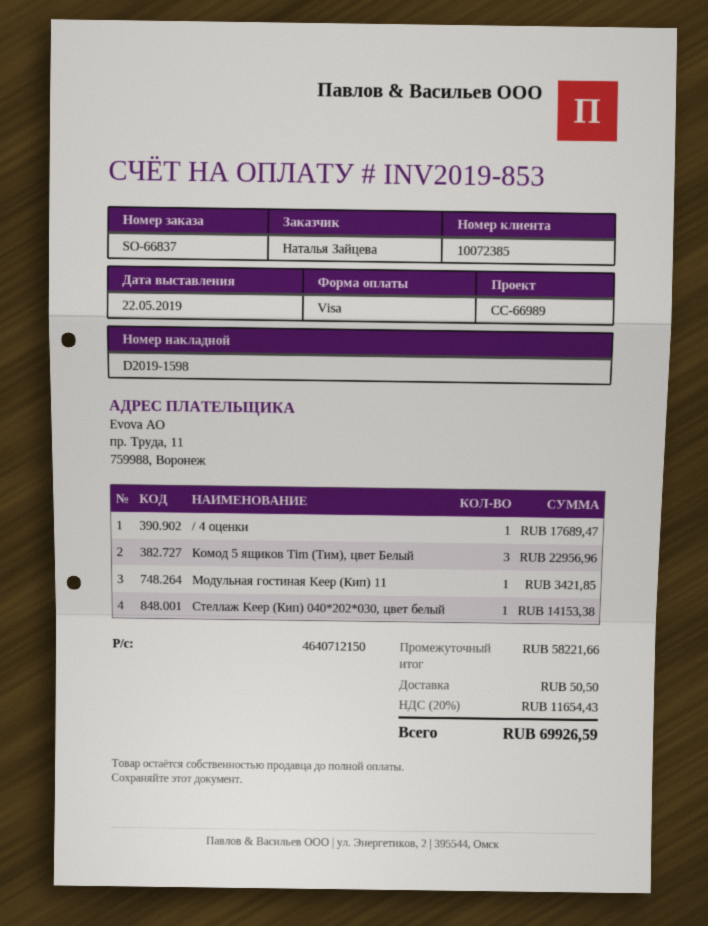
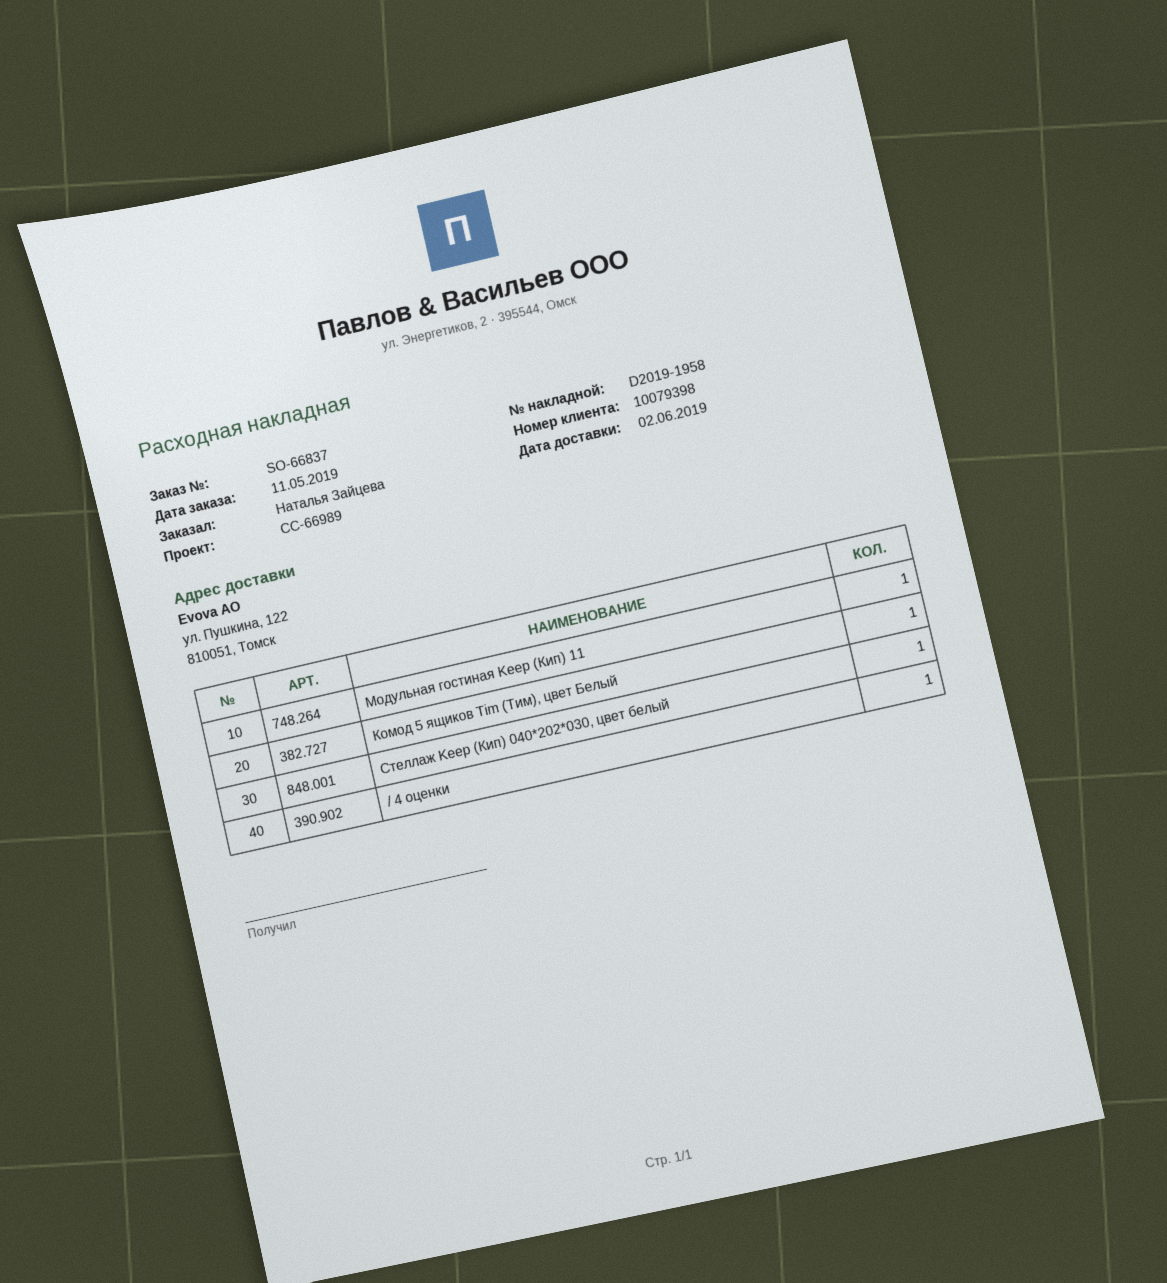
delivery note number: D2019-1598 -> D2019-1958
customer number: 10072385 -> 10079398
Комод 5 ящиков Tim (Тим), цвет Белый: 3 -> 1

